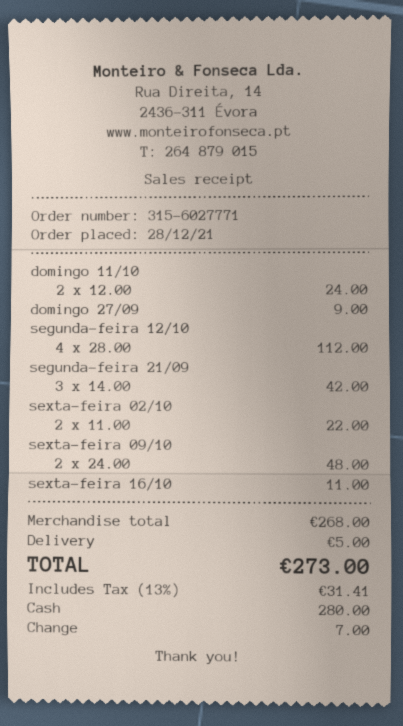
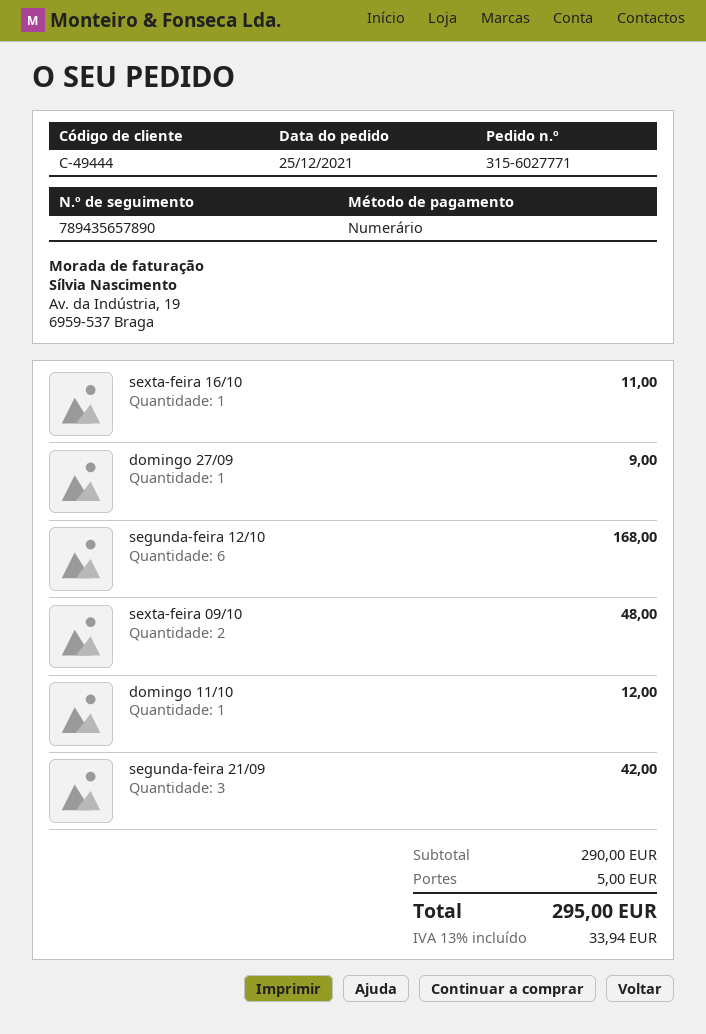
order date: 2021-12-28 -> 2021-12-25
domingo 11/10: 2 for 24.00 -> 1 for 12.00
segunda-feira 12/10: 4 for 112.00 -> 6 for 168.00
sexta-feira 02/10: 2 for 22.00 -> none
subtotal: 268.00 -> 290.00
tax: 13% = 31.41 -> 13% = 33.94
total: 273.00 -> 295.00

